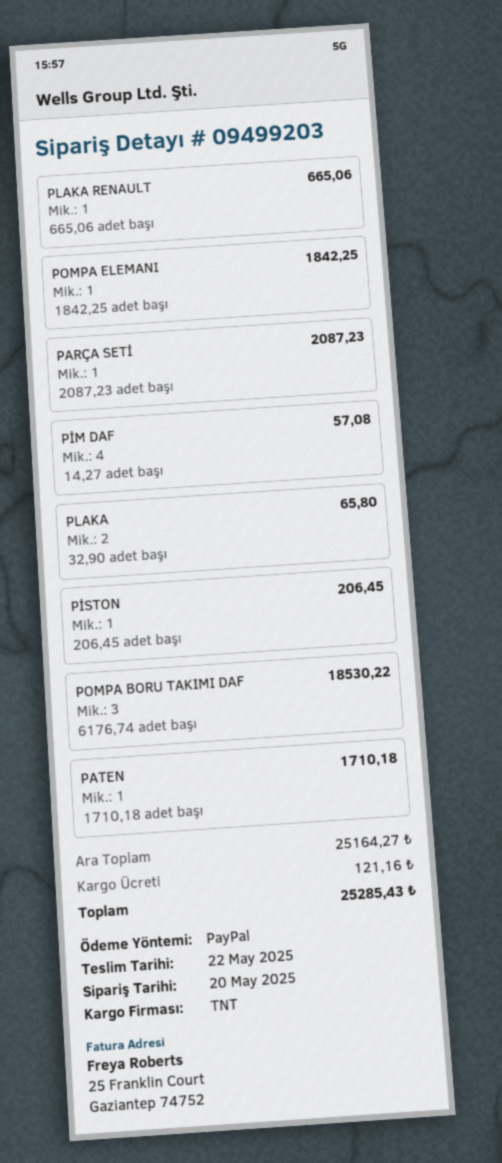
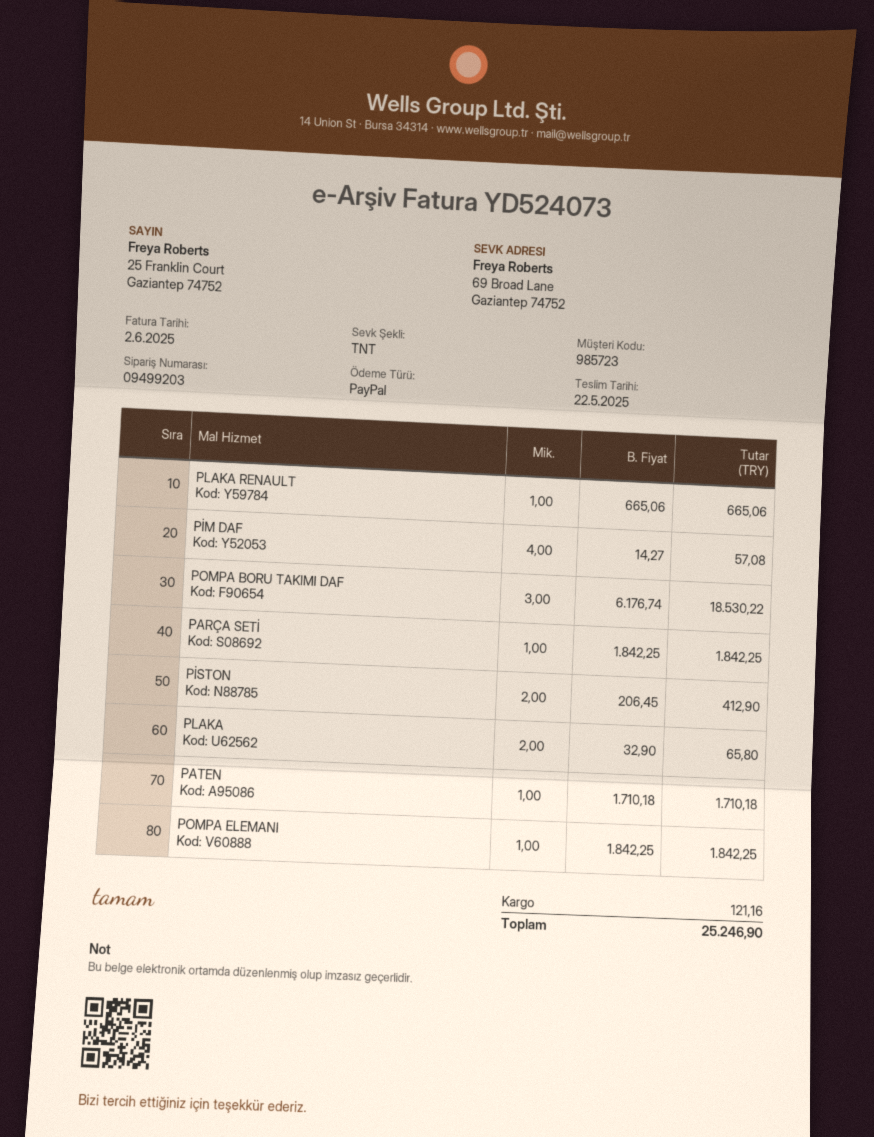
PARÇA SETİ: 1 x 2087.23 = 2087.23 -> 1 x 1842.25 = 1842.25
PİSTON: 1 x 206.45 = 206.45 -> 2 x 206.45 = 412.90
total: 25285.43 -> 25246.90

